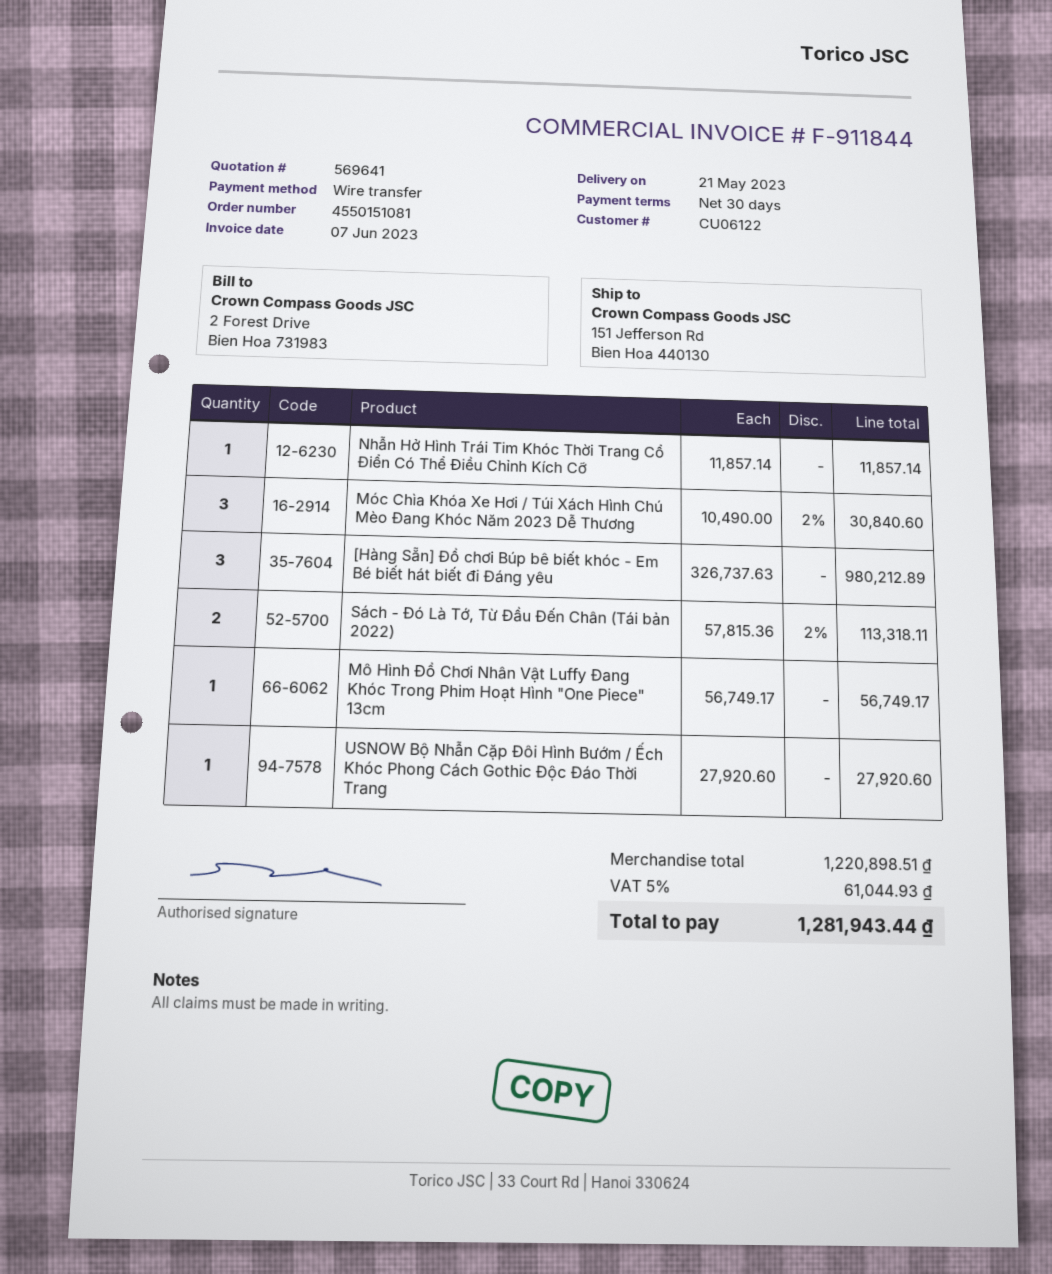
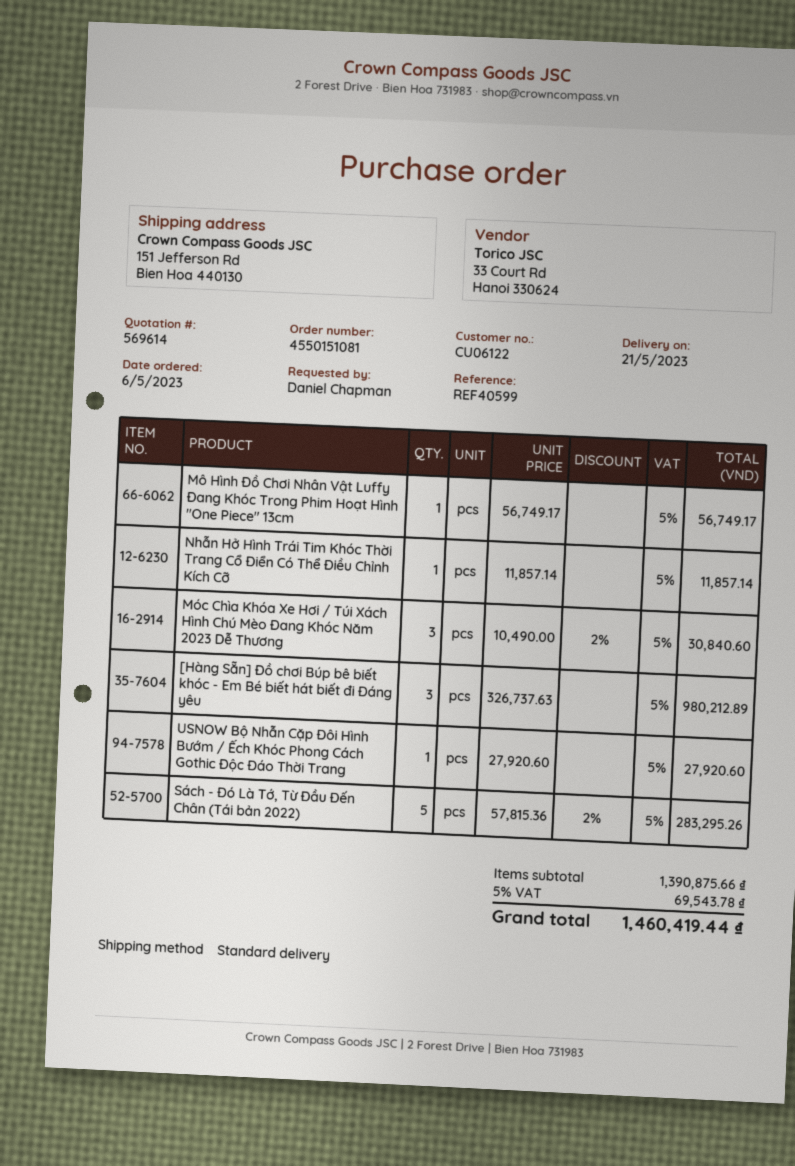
quote number: 569641 -> 569614
Sách - Đó Là Tớ, Từ Đầu Đến Chân (Tái bản 2022): 2 x 57815.36 - 2% = 113318.11 -> 5 x 57815.36 - 2% = 283295.26
subtotal: 1220898.51 -> 1390875.66
tax: 5% = 61044.93 -> 5% = 69543.78
total: 1281943.44 -> 1460419.44

